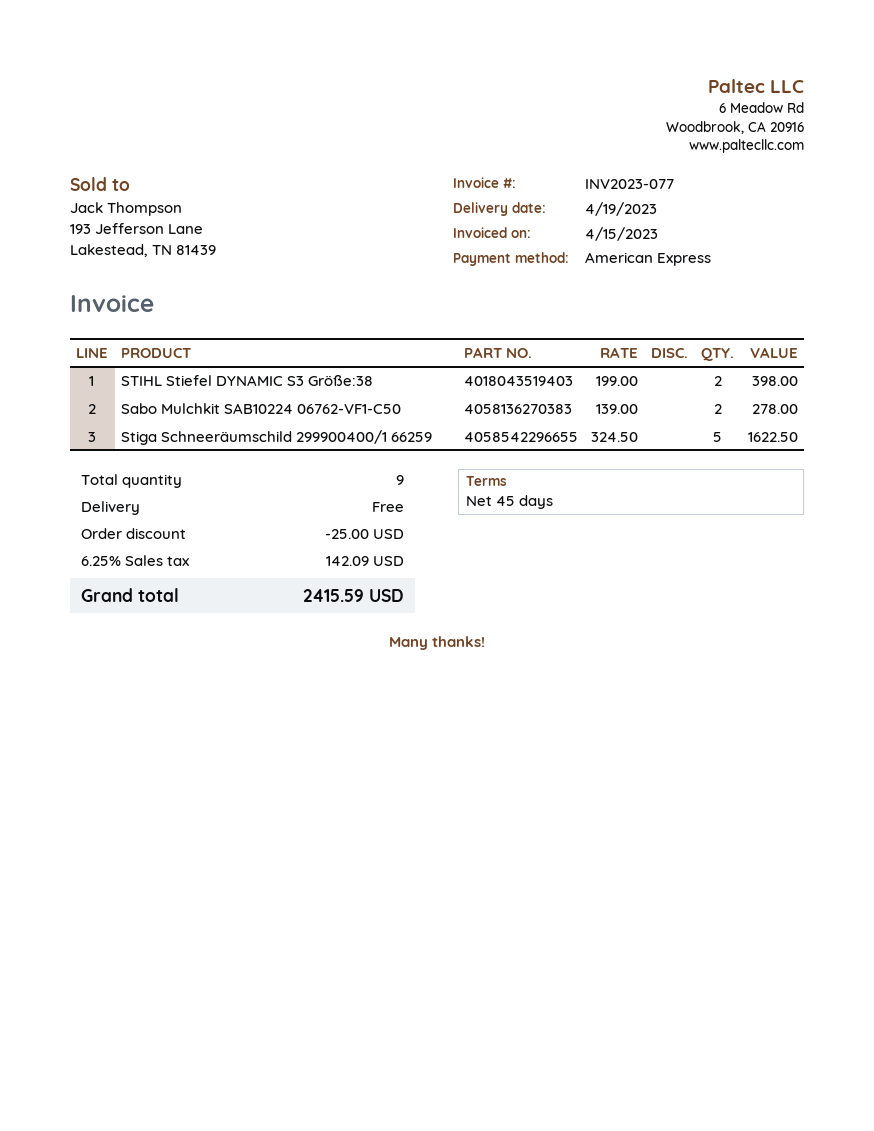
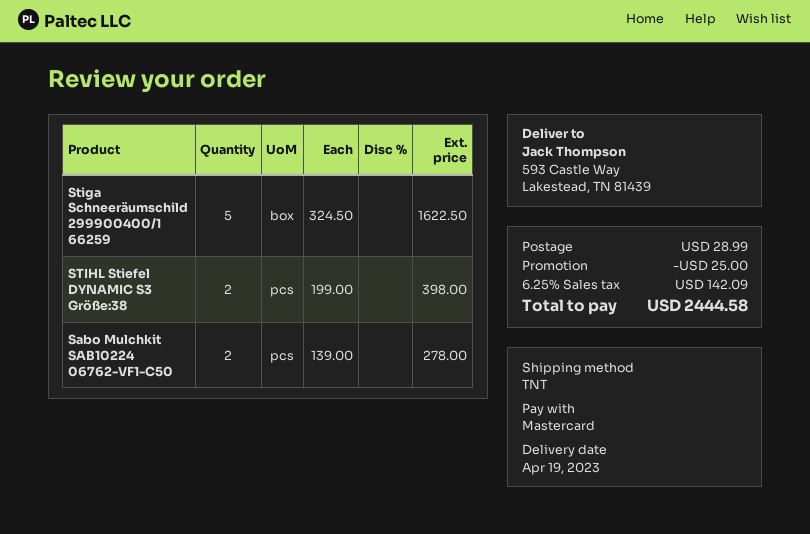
payment method: American Express -> Mastercard
shipping: 0.00 -> 28.99
total: 2415.59 -> 2444.58

